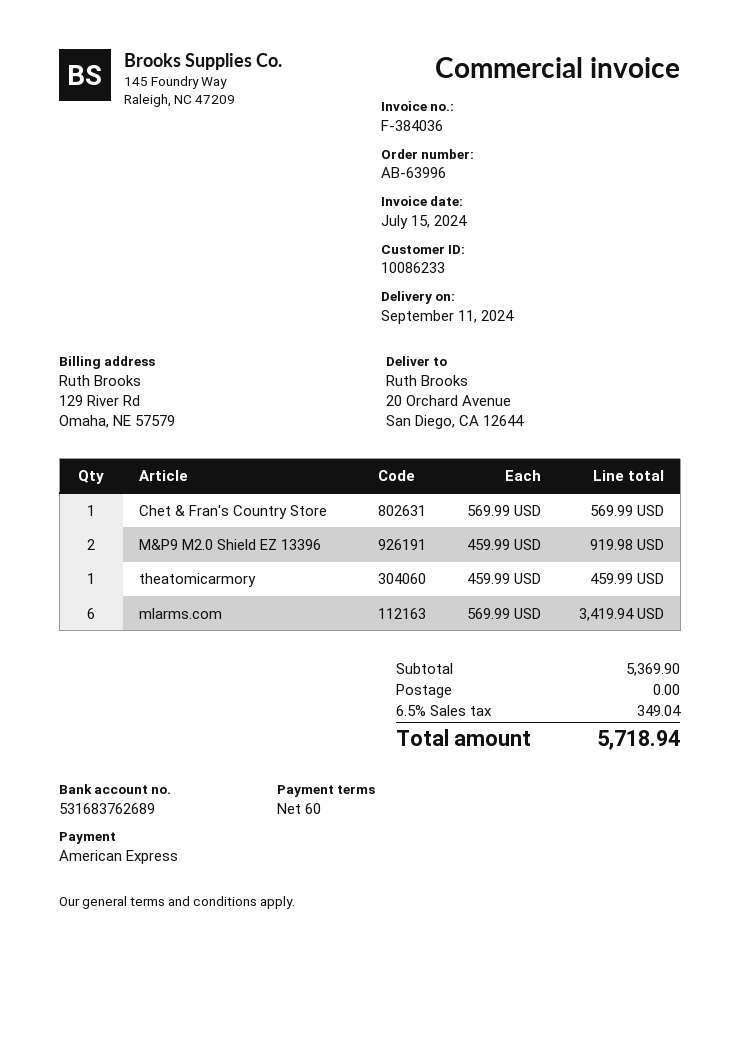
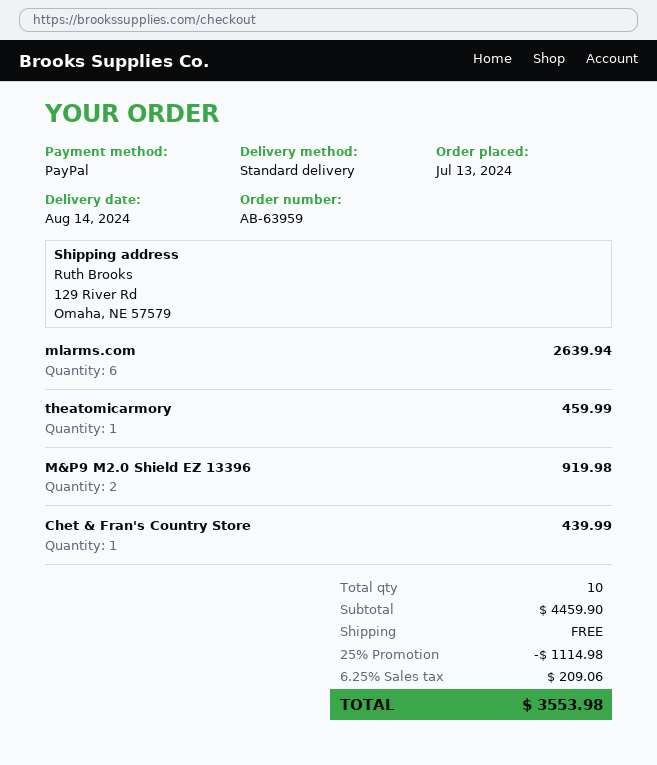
order number: AB-63996 -> AB-63959
delivery date: 2024-09-11 -> 2024-08-14
payment method: American Express -> PayPal
ship to: 20 Orchard Avenue, San Diego, CA 12644 -> 129 River Rd, Omaha, NE 57579
Chet & Fran's Country Store: 1 for 569.99 -> 1 for 439.99
mlarms.com: 6 for 3419.94 -> 6 for 2639.94
subtotal: 5369.90 -> 4459.90
discount: none -> 25% = 1114.98
tax: 6.5% = 349.04 -> 6.25% = 209.06
total: 5718.94 -> 3553.98

